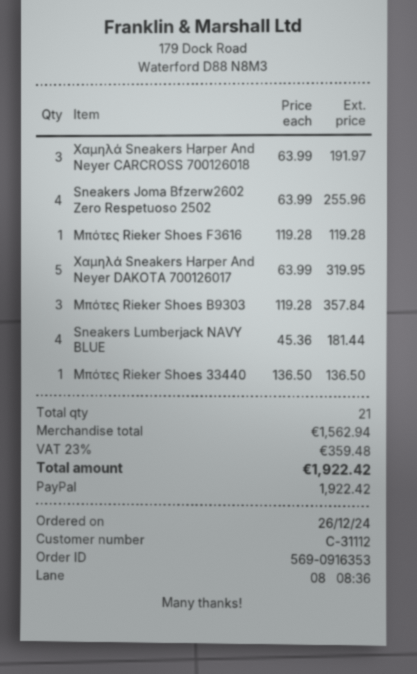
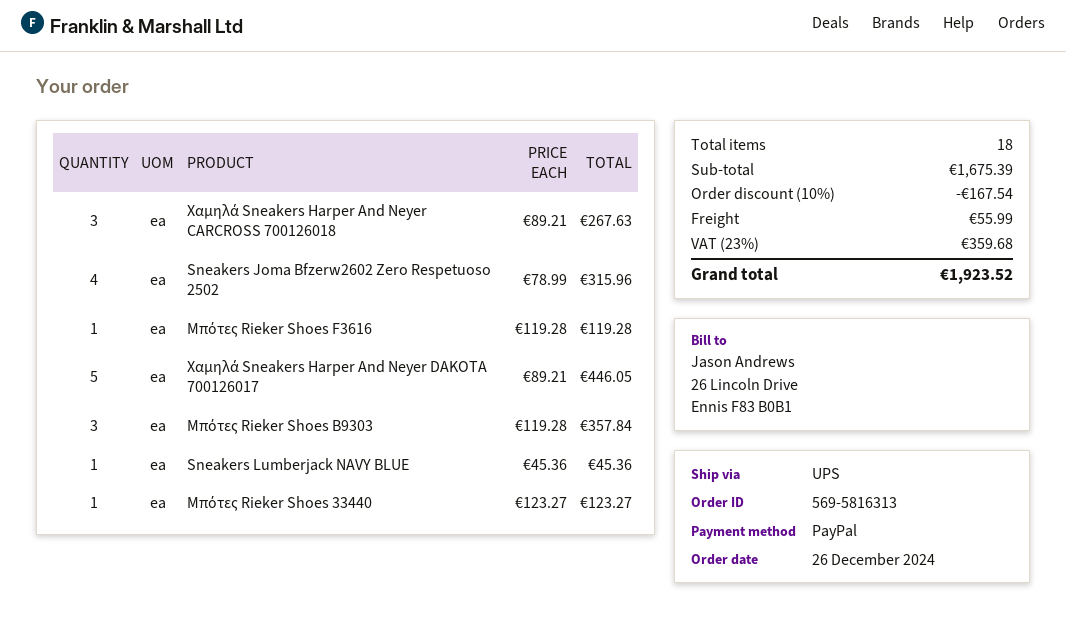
order number: 569-0916353 -> 569-5816313
Xαμηλά Sneakers Harper And Neyer CARCROSS 700126018: 3 x 63.99 = 191.97 -> 3 x 89.21 = 267.63
Sneakers Joma Bfzerw2602 Zero Respetuoso 2502: 4 x 63.99 = 255.96 -> 4 x 78.99 = 315.96
Xαμηλά Sneakers Harper And Neyer DAKOTA 700126017: 5 x 63.99 = 319.95 -> 5 x 89.21 = 446.05
Sneakers Lumberjack NAVY BLUE: 4 x 45.36 = 181.44 -> 1 x 45.36 = 45.36
Μπότες Rieker Shoes 33440: 1 x 136.50 = 136.50 -> 1 x 123.27 = 123.27
total quantity: 21 -> 18
subtotal: 1562.94 -> 1675.39
discount: none -> 10% = 167.54
shipping: none -> 55.99
tax: 23% = 359.48 -> 23% = 359.68
total: 1922.42 -> 1923.52

